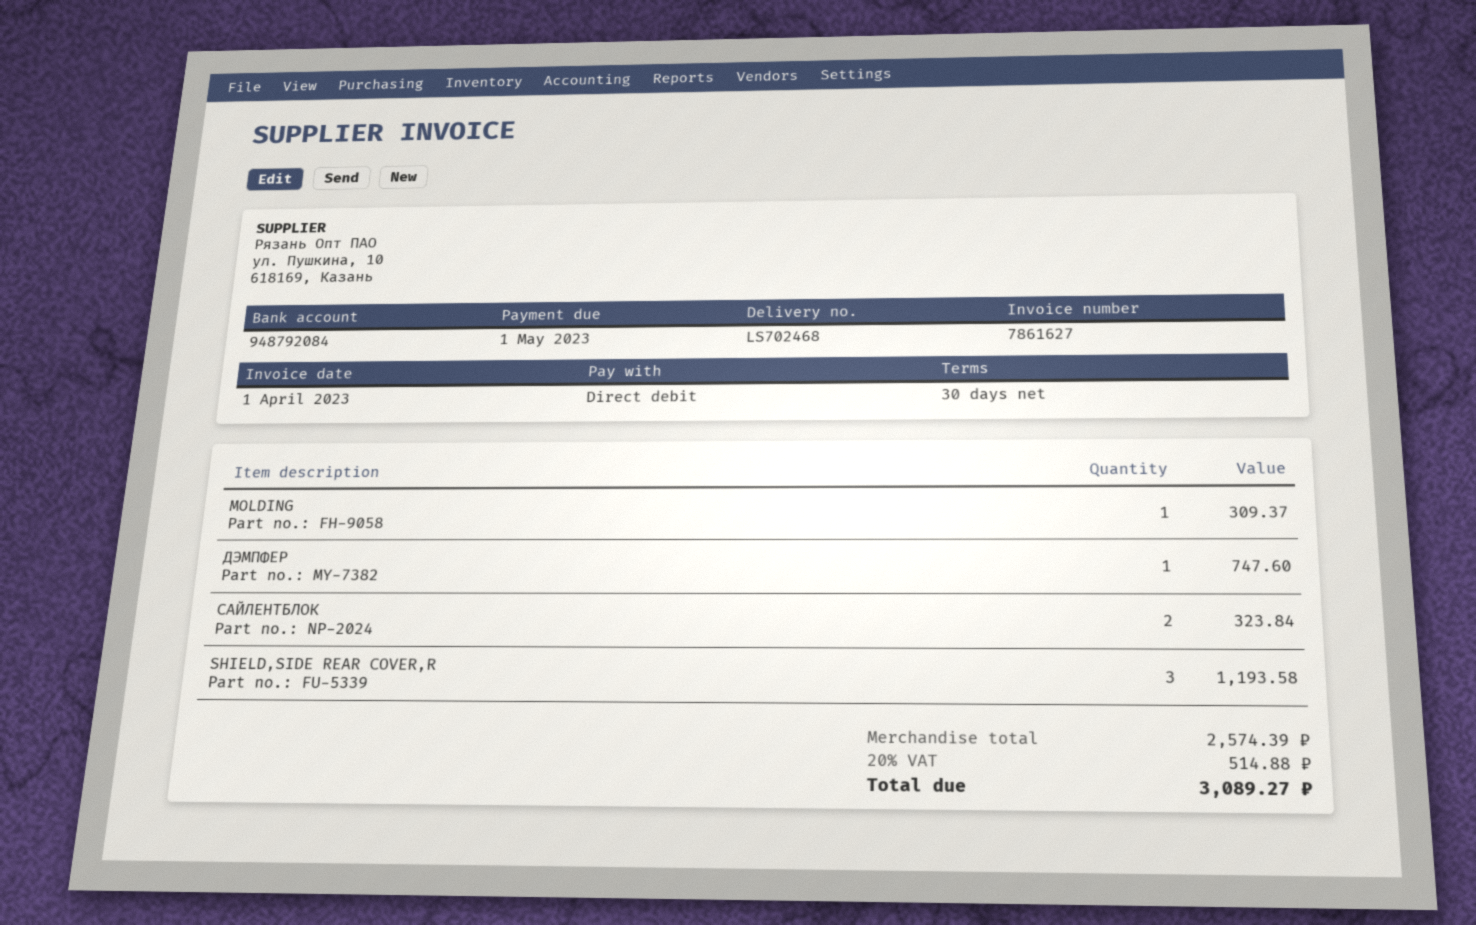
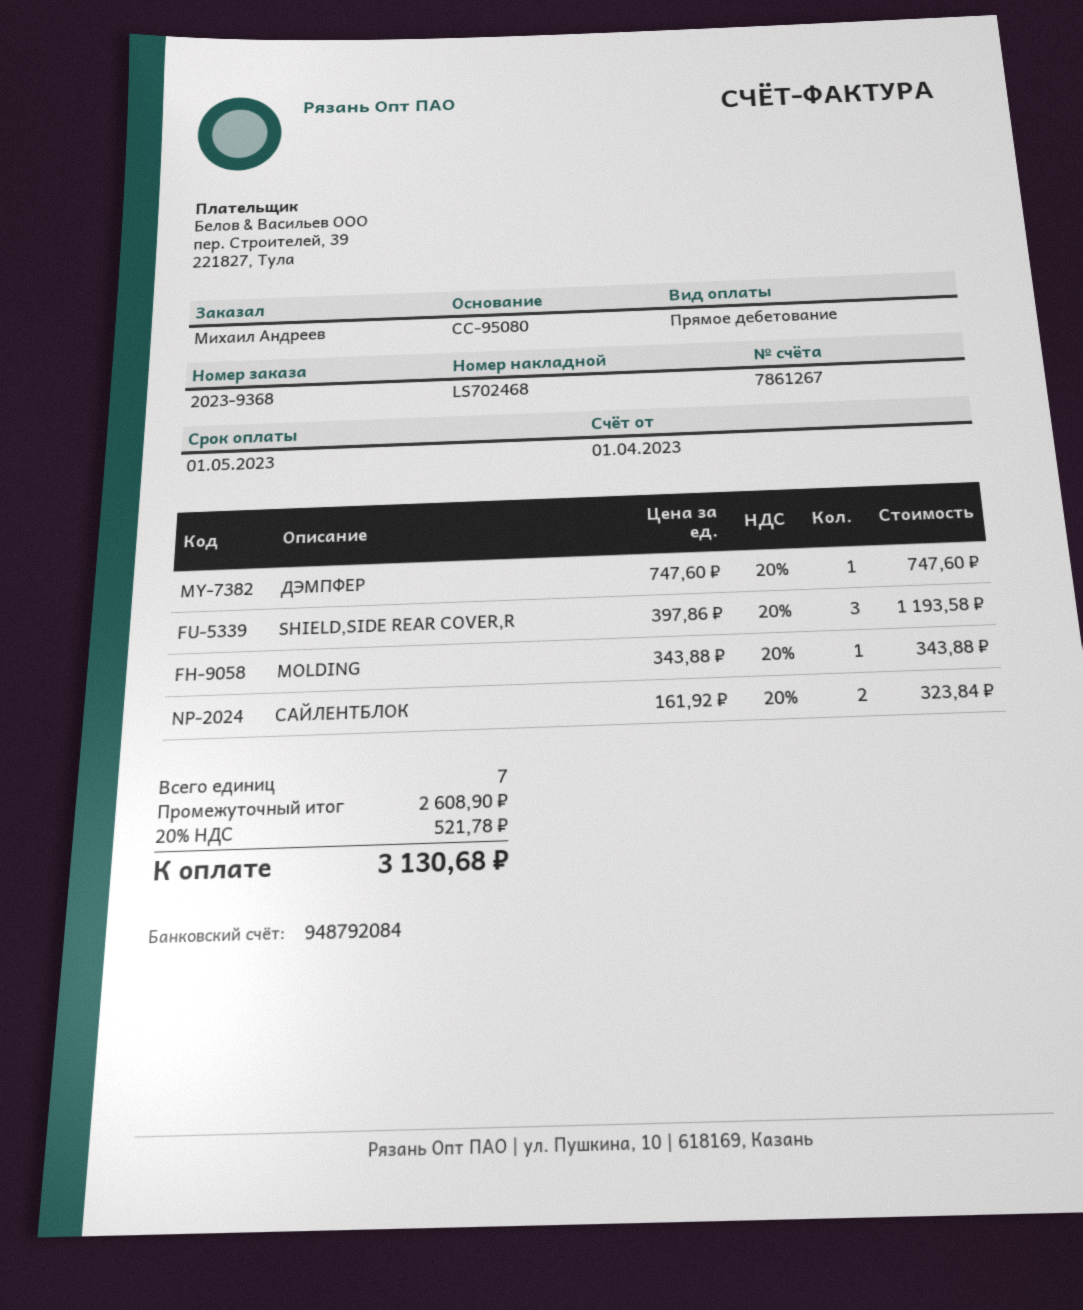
invoice number: 7861627 -> 7861267
MOLDING: 1 for 309.37 -> 1 for 343.88
subtotal: 2574.39 -> 2608.90
tax: 20% = 514.88 -> 20% = 521.78
total: 3089.27 -> 3130.68

